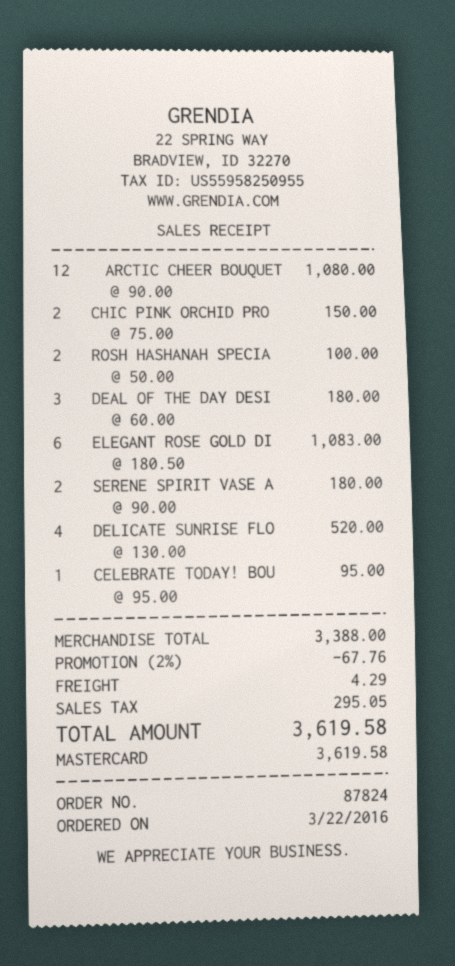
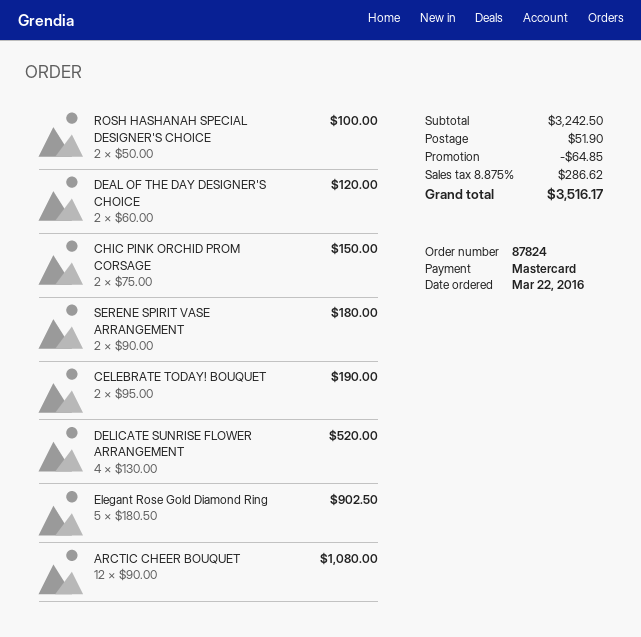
DEAL OF THE DAY DESI: 3 x 60.00 = 180.00 -> 2 x 60.00 = 120.00
ELEGANT ROSE GOLD DI: 6 x 180.50 = 1083.00 -> 5 x 180.50 = 902.50
CELEBRATE TODAY! BOU: 1 x 95.00 = 95.00 -> 2 x 95.00 = 190.00
subtotal: 3388.00 -> 3242.50
discount: 67.76 -> 64.85
shipping: 4.29 -> 51.90
tax: 295.05 -> 286.62
total: 3619.58 -> 3516.17

